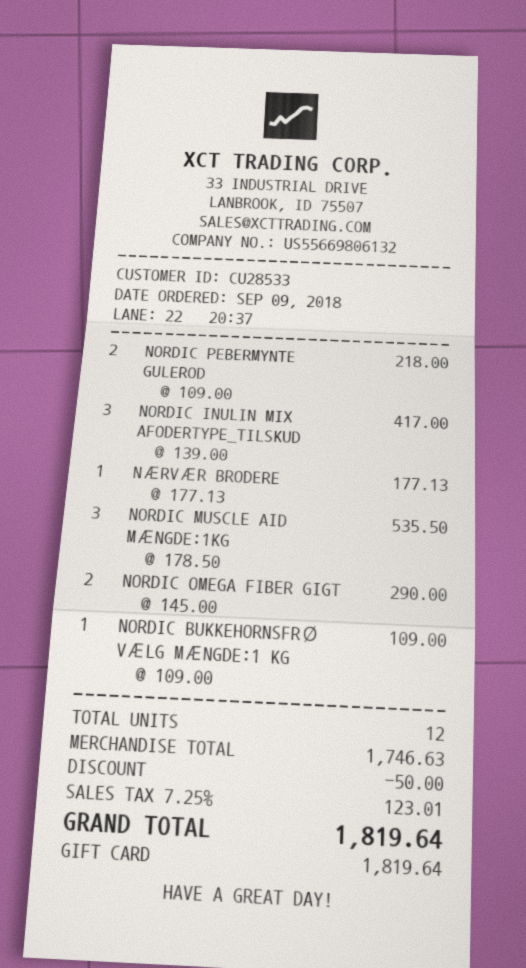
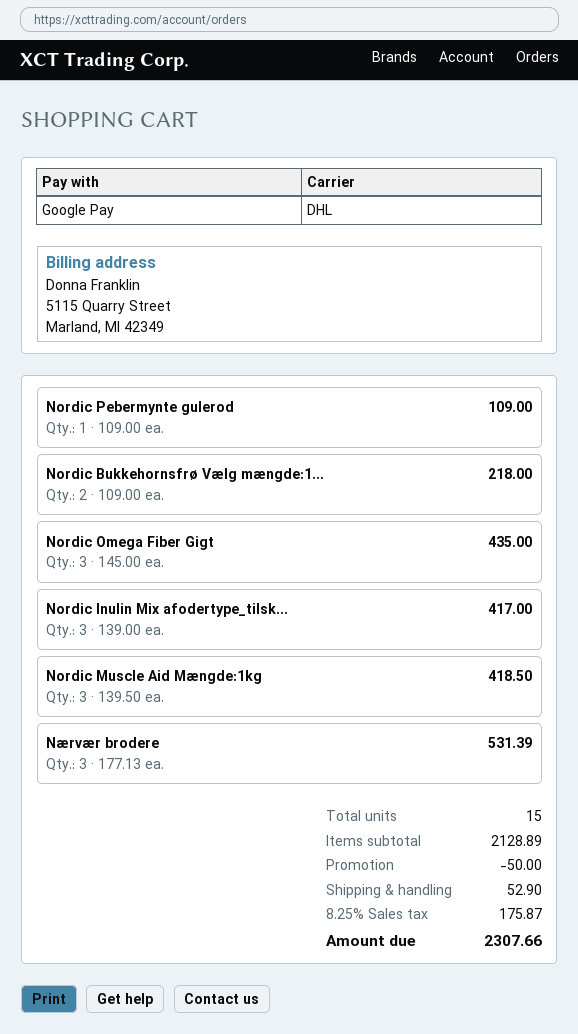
payment method: gift card -> Google Pay
NORDIC PEBERMYNTE GULEROD: 2 x 109.00 = 218.00 -> 1 x 109.00 = 109.00
NÆRVÆR BRODERE: 1 x 177.13 = 177.13 -> 3 x 177.13 = 531.39
NORDIC MUSCLE AID MÆNGDE:1KG: 3 x 178.50 = 535.50 -> 3 x 139.50 = 418.50
NORDIC OMEGA FIBER GIGT: 2 x 145.00 = 290.00 -> 3 x 145.00 = 435.00
NORDIC BUKKEHORNSFRØ VÆLG MÆNGDE:1 KG: 1 x 109.00 = 109.00 -> 2 x 109.00 = 218.00
total quantity: 12 -> 15
subtotal: 1746.63 -> 2128.89
shipping: none -> 52.90
tax: 7.25% = 123.01 -> 8.25% = 175.87
total: 1819.64 -> 2307.66

